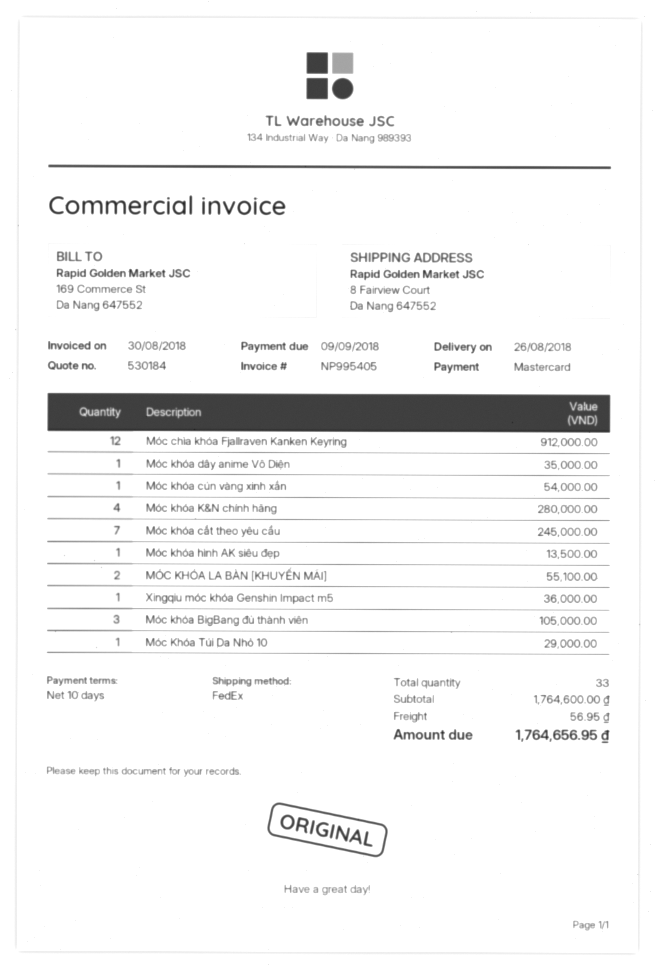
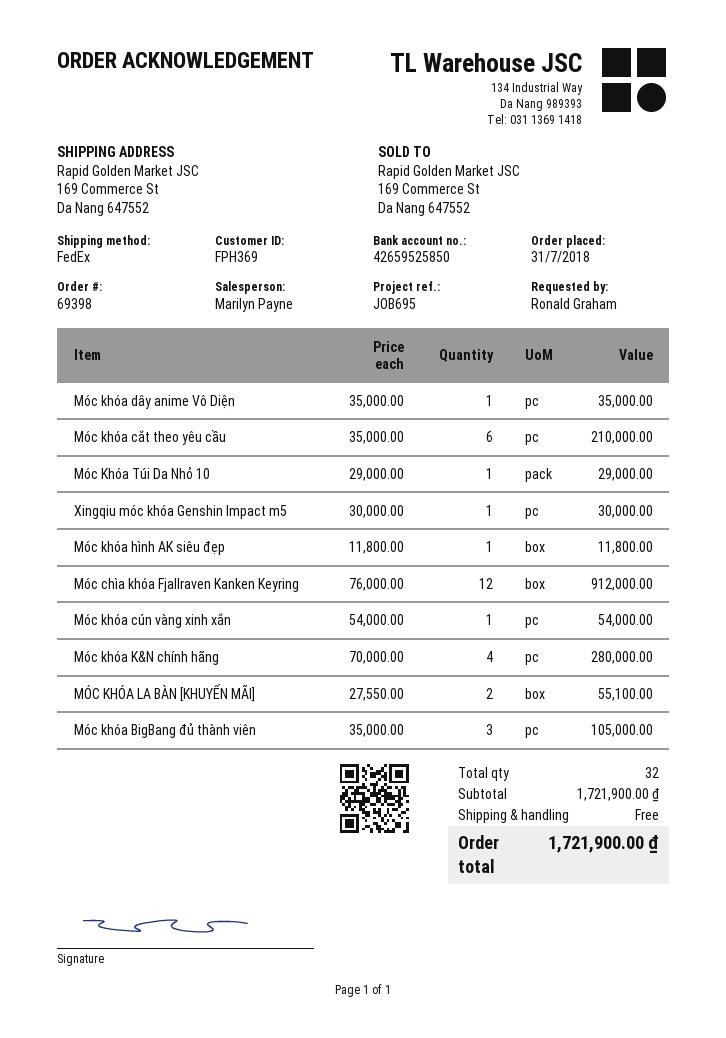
ship to: 8 Fairview Court, Da Nang 647552 -> 169 Commerce St, Da Nang 647552
Móc khóa cắt theo yêu cầu: 7 for 245000.00 -> 6 for 210000.00
Móc khóa hình AK siêu đẹp: 1 for 13500.00 -> 1 for 11800.00
Xingqiu móc khóa Genshin Impact m5: 1 for 36000.00 -> 1 for 30000.00
total quantity: 33 -> 32
subtotal: 1764600.00 -> 1721900.00
shipping: 56.95 -> 0.00
total: 1764656.95 -> 1721900.00

